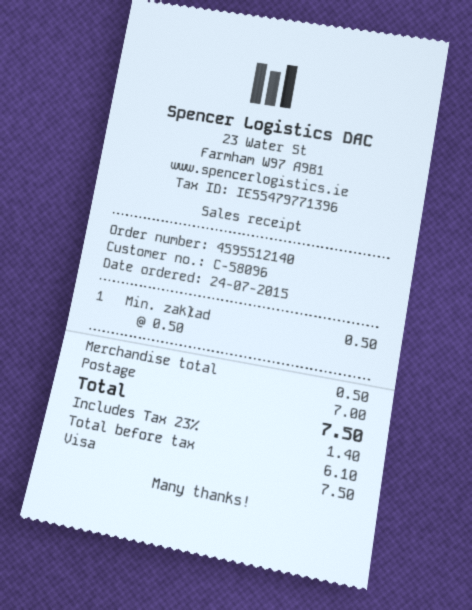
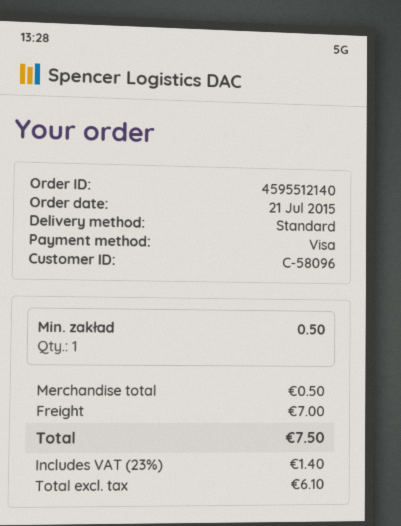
order date: 2015-07-24 -> 2015-07-21

